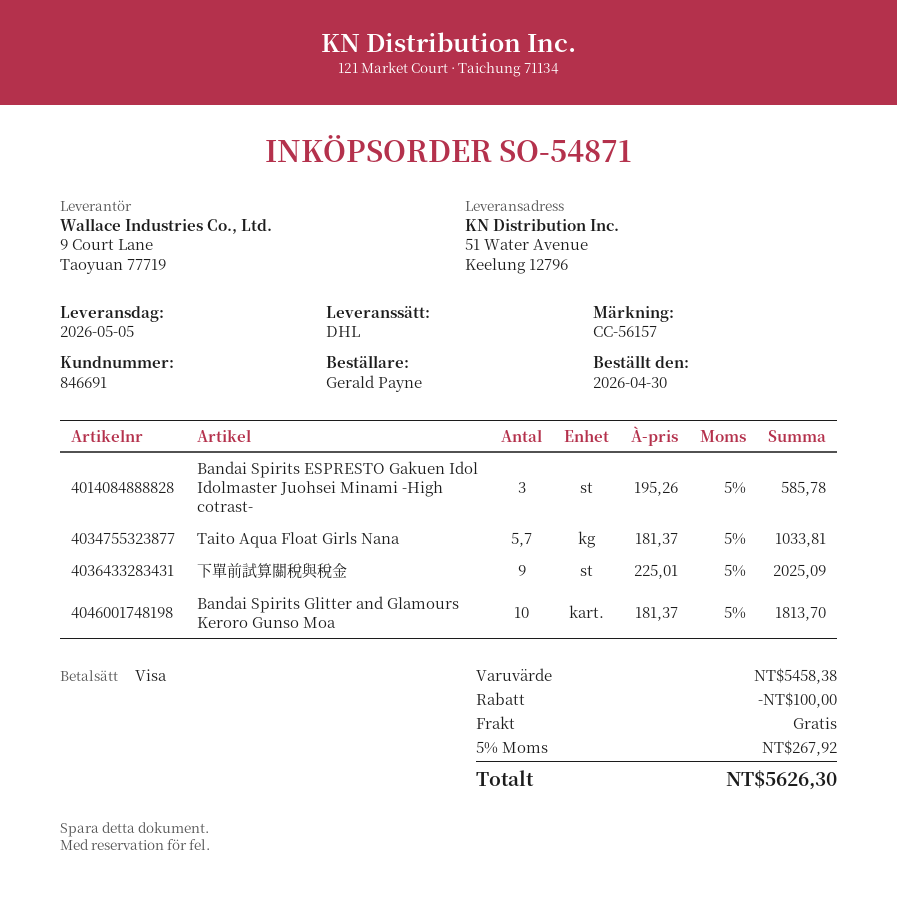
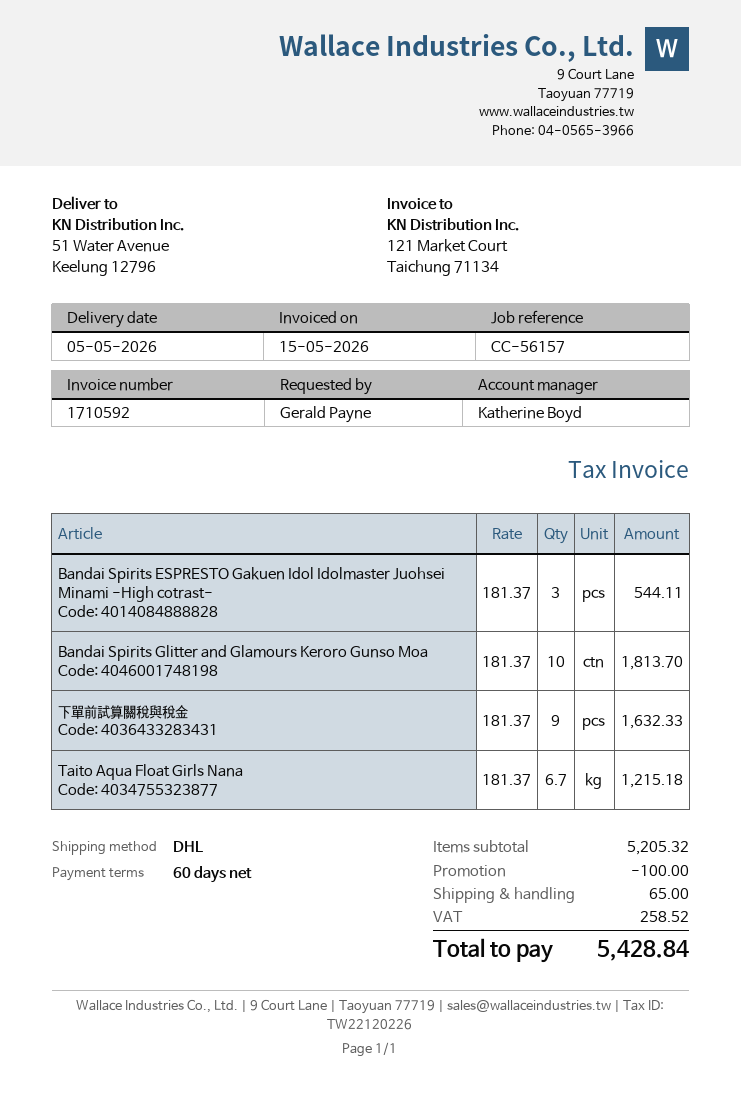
Bandai Spirits ESPRESTO Gakuen Idol Idolmaster Juohsei Minami -High cotrast-: 3 x 195.26 = 585.78 -> 3 x 181.37 = 544.11
Taito Aqua Float Girls Nana: 5.7 x 181.37 = 1033.81 -> 6.7 x 181.37 = 1215.18
下單前試算關稅與稅金: 9 x 225.01 = 2025.09 -> 9 x 181.37 = 1632.33
subtotal: 5458.38 -> 5205.32
shipping: 0.00 -> 65.00
tax: 267.92 -> 258.52
total: 5626.30 -> 5428.84

